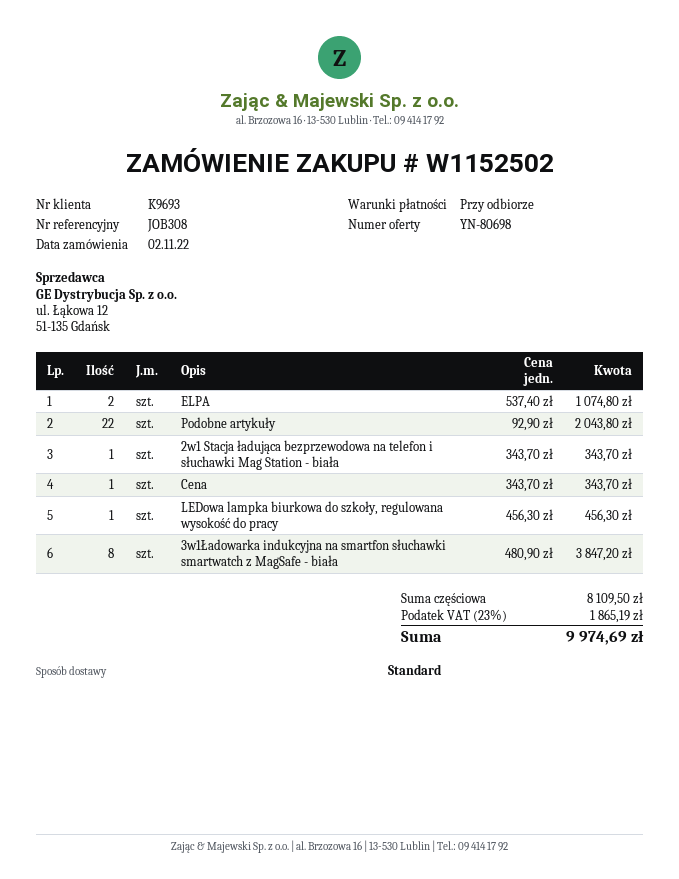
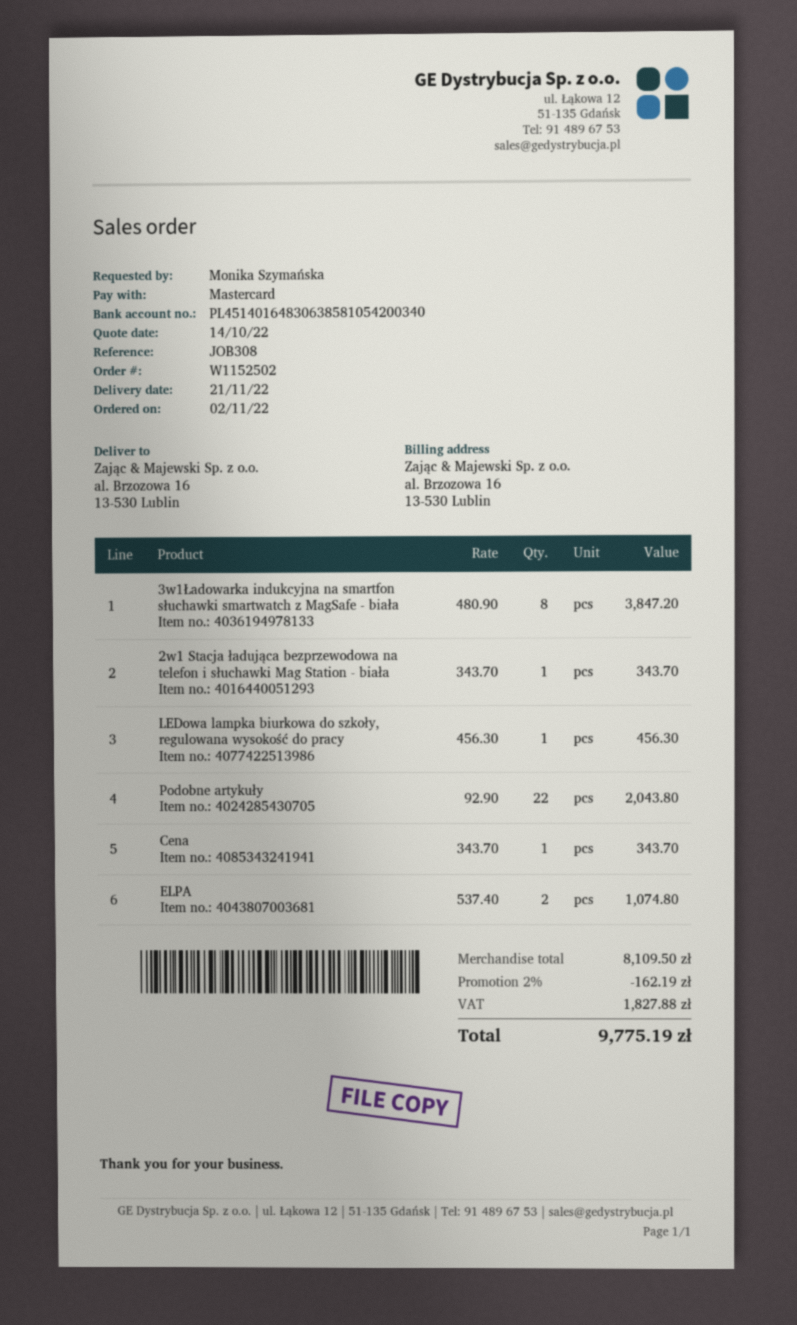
discount: none -> 2% = 162.19
tax: 1865.19 -> 1827.88
total: 9974.69 -> 9775.19

